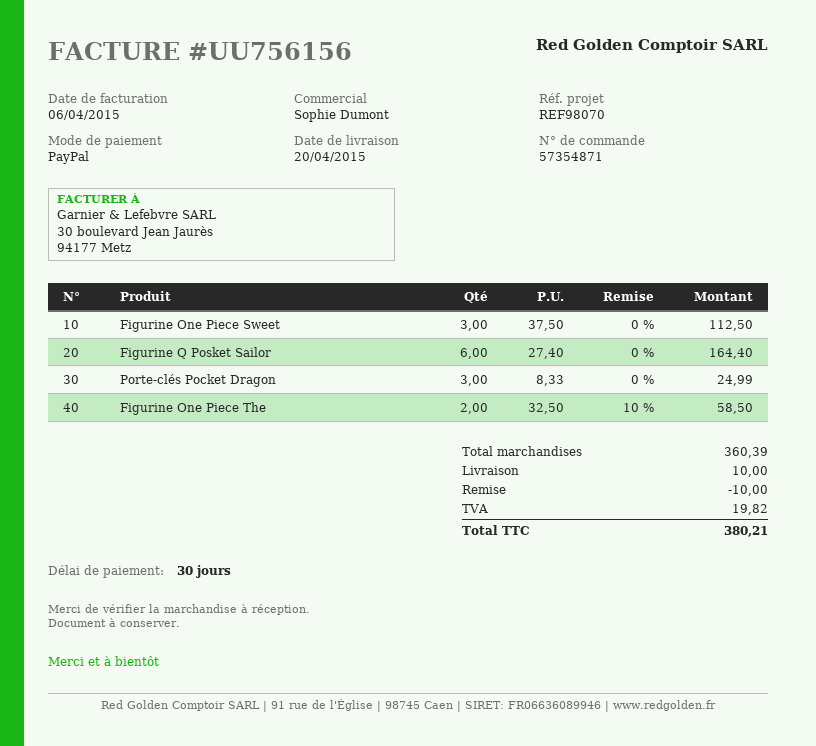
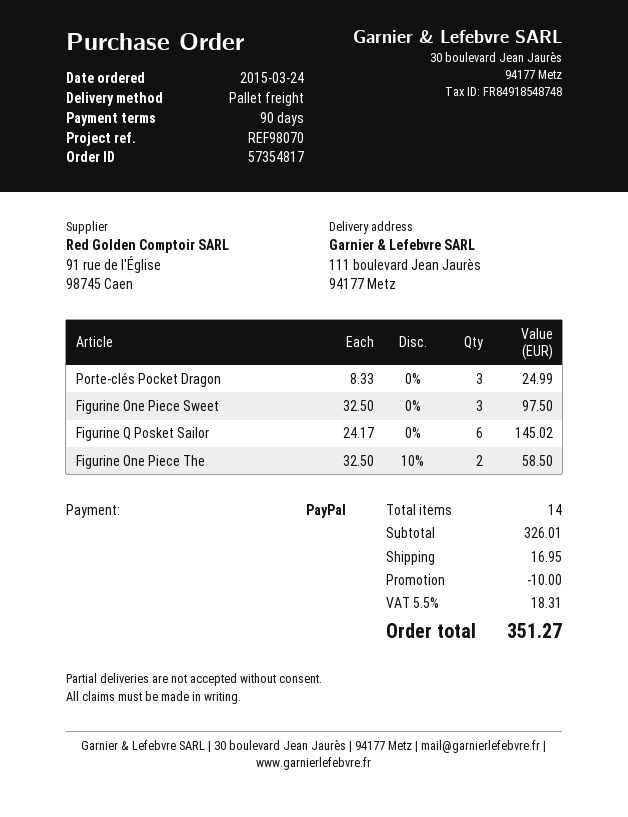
order number: 57354871 -> 57354817
payment terms: 30 days -> 90 days
Figurine One Piece Sweet: 3 x 37.50 = 112.50 -> 3 x 32.50 = 97.50
Figurine Q Posket Sailor: 6 x 27.40 = 164.40 -> 6 x 24.17 = 145.02
subtotal: 360.39 -> 326.01
shipping: 10.00 -> 16.95
tax: 19.82 -> 18.31
total: 380.21 -> 351.27

